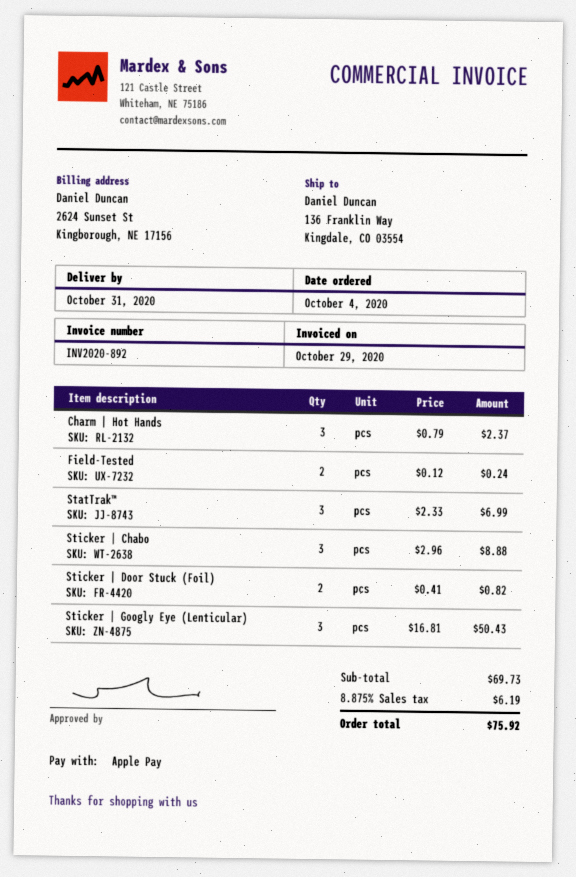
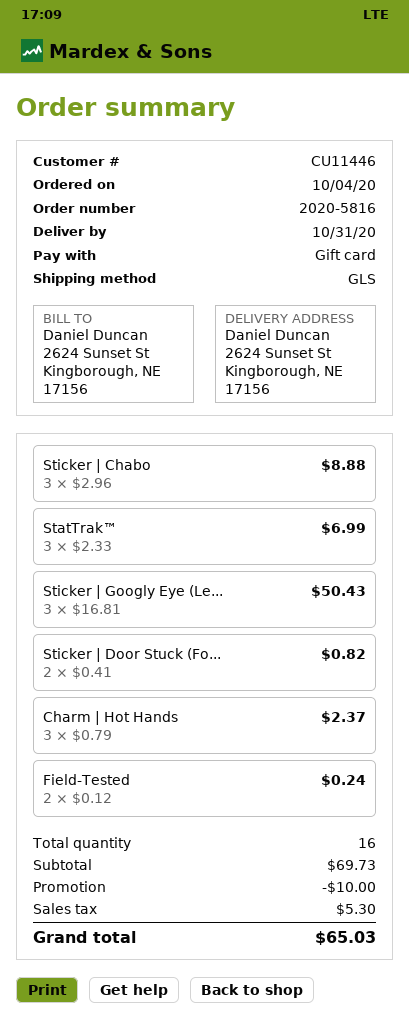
payment method: Apple Pay -> gift card
ship to: 136 Franklin Way, Kingdale, CO 03554 -> 2624 Sunset St, Kingborough, NE 17156
discount: none -> 10.00
tax: 6.19 -> 5.30
total: 75.92 -> 65.03

